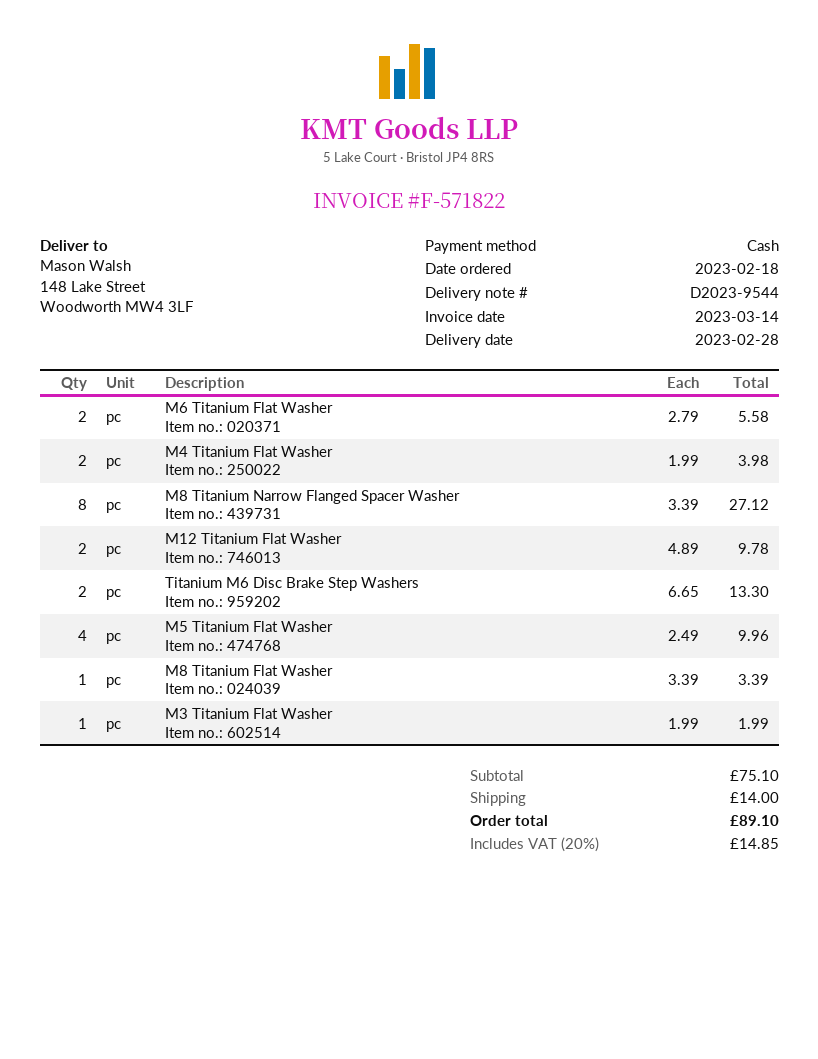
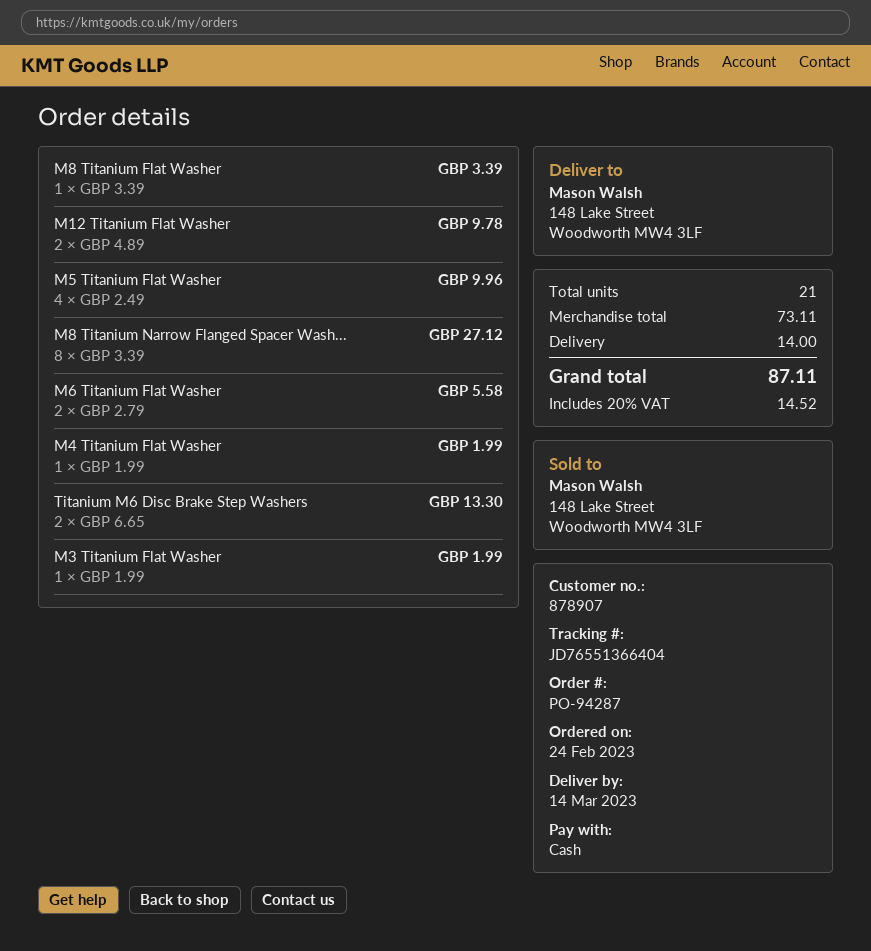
order date: 2023-02-18 -> 2023-02-24
delivery date: 2023-02-28 -> 2023-03-14
M4 Titanium Flat Washer: 2 x 1.99 = 3.98 -> 1 x 1.99 = 1.99
subtotal: 75.10 -> 73.11
tax: 20% = 14.85 -> 20% = 14.52
total: 89.10 -> 87.11

